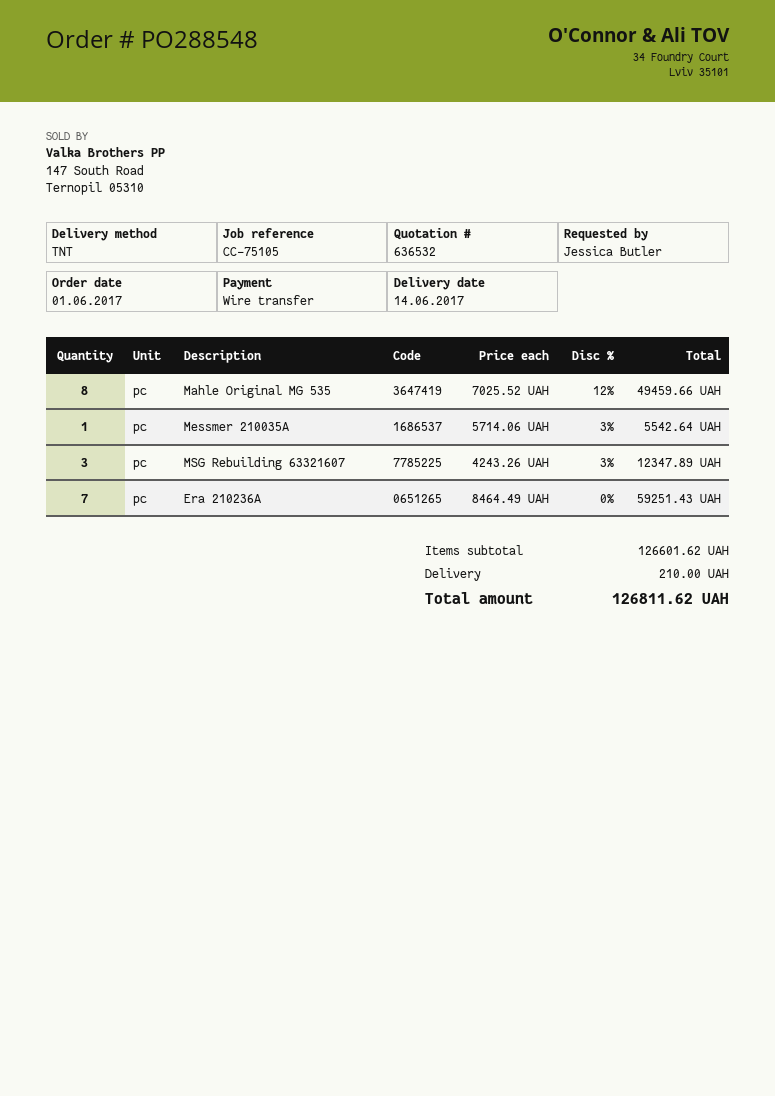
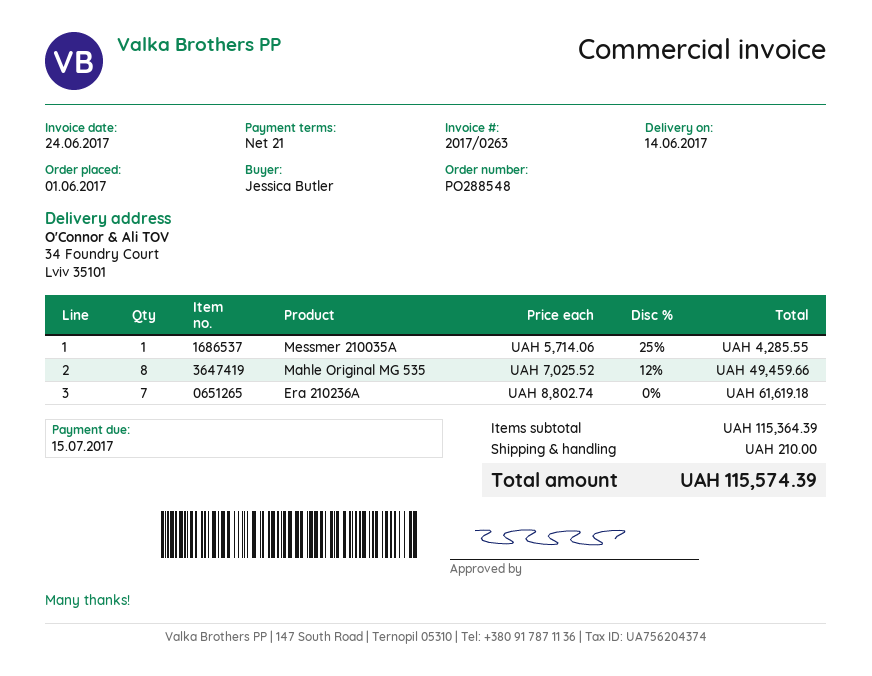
Messmer 210035A: 1 x 5714.06 - 3% = 5542.64 -> 1 x 5714.06 - 25% = 4285.55
MSG Rebuilding 63321607: 3 x 4243.26 - 3% = 12347.89 -> none
Era 210236A: 7 x 8464.49 = 59251.43 -> 7 x 8802.74 = 61619.18
subtotal: 126601.62 -> 115364.39
total: 126811.62 -> 115574.39

